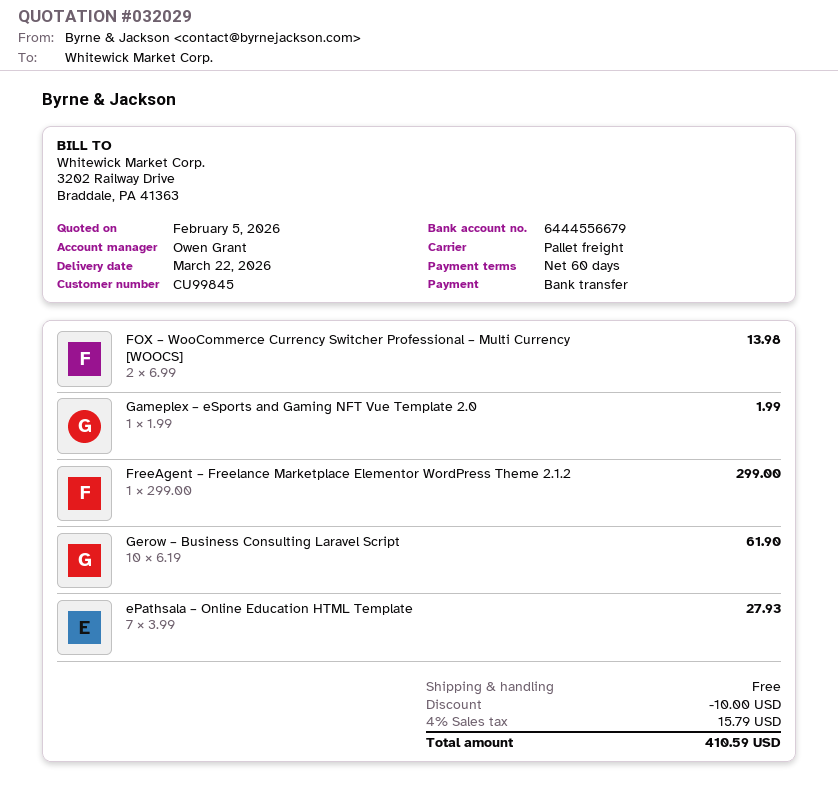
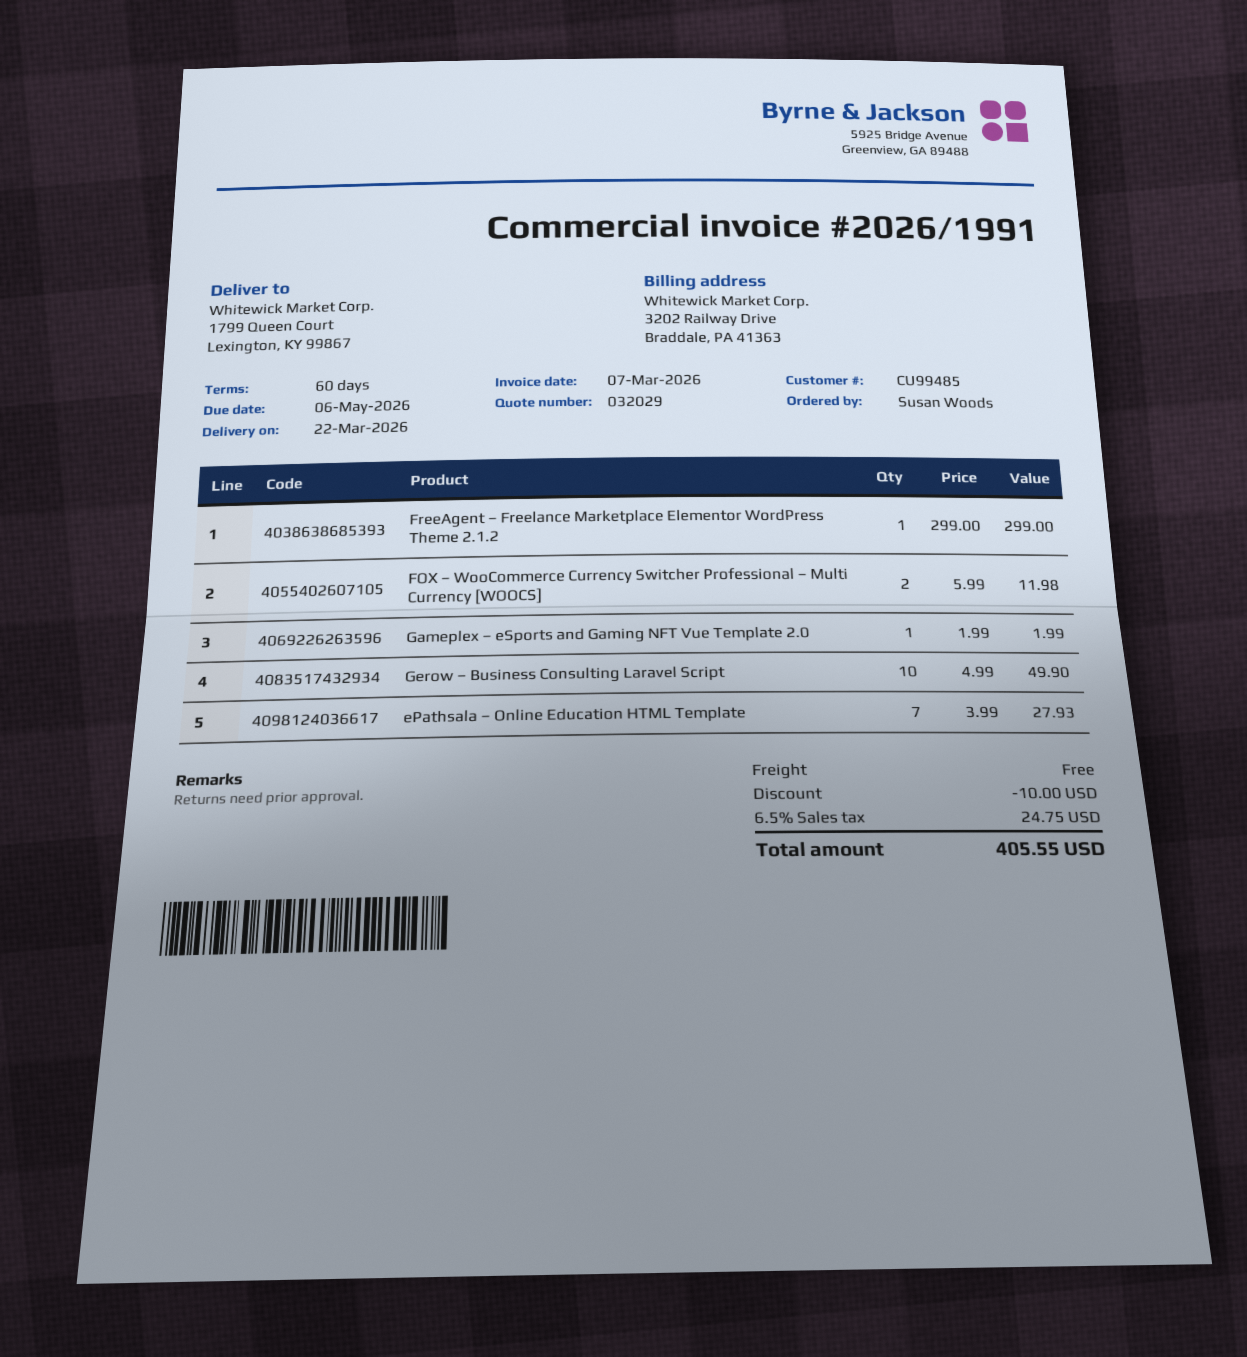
customer number: CU99845 -> CU99485
FOX – WooCommerce Currency Switcher Professional – Multi Currency [WOOCS]: 2 x 6.99 = 13.98 -> 2 x 5.99 = 11.98
Gerow – Business Consulting Laravel Script: 10 x 6.19 = 61.90 -> 10 x 4.99 = 49.90
tax: 4% = 15.79 -> 6.5% = 24.75
total: 410.59 -> 405.55

